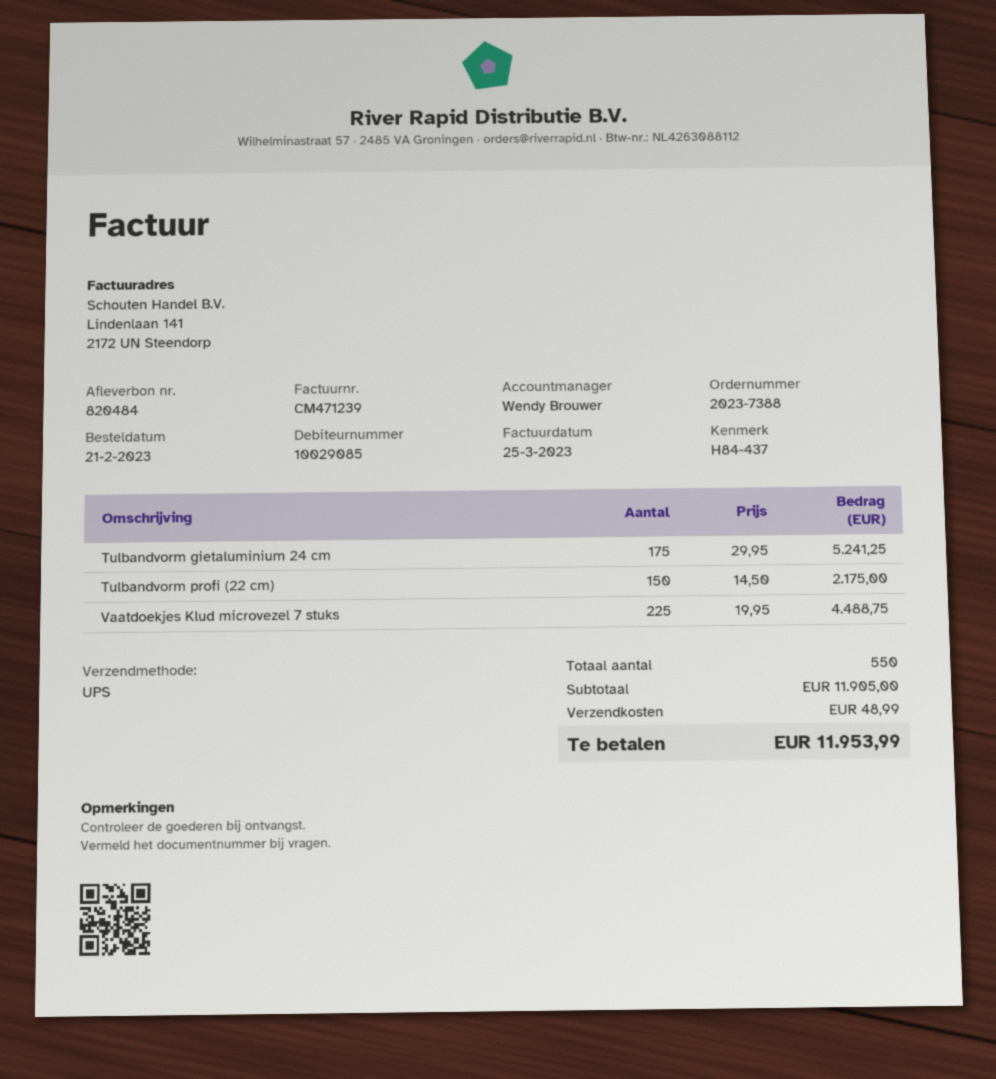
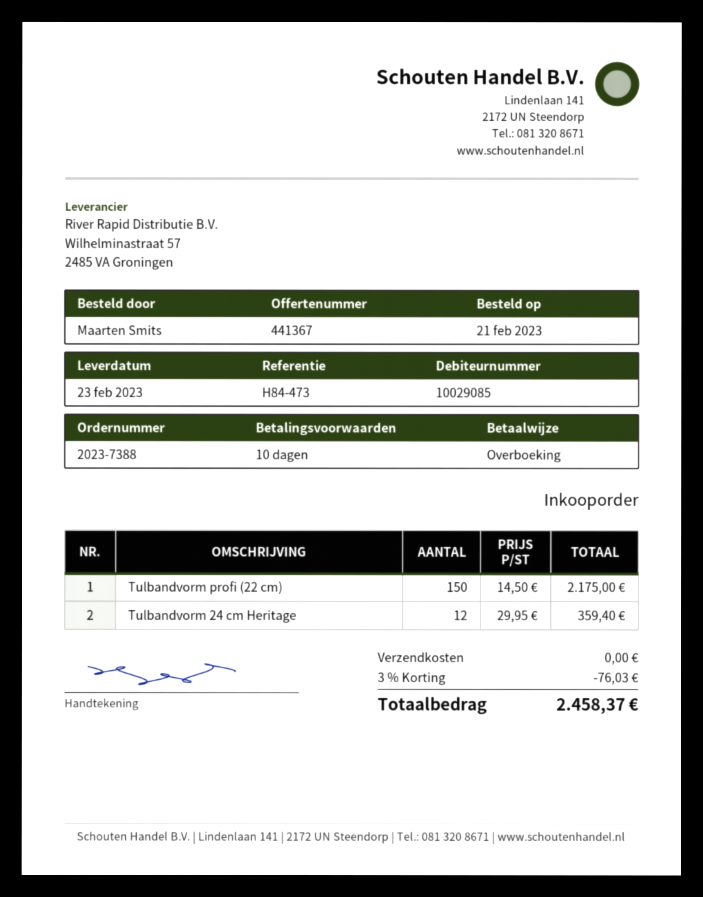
reference: H84-437 -> H84-473
Tulbandvorm gietaluminium 24 cm: 175 x 29.95 = 5241.25 -> none
Vaatdoekjes Klud microvezel 7 stuks: 225 x 19.95 = 4488.75 -> none
Tulbandvorm 24 cm Heritage: none -> 12 x 29.95 = 359.40
discount: none -> 3% = 76.03
shipping: 48.99 -> 0.00
total: 11953.99 -> 2458.37

